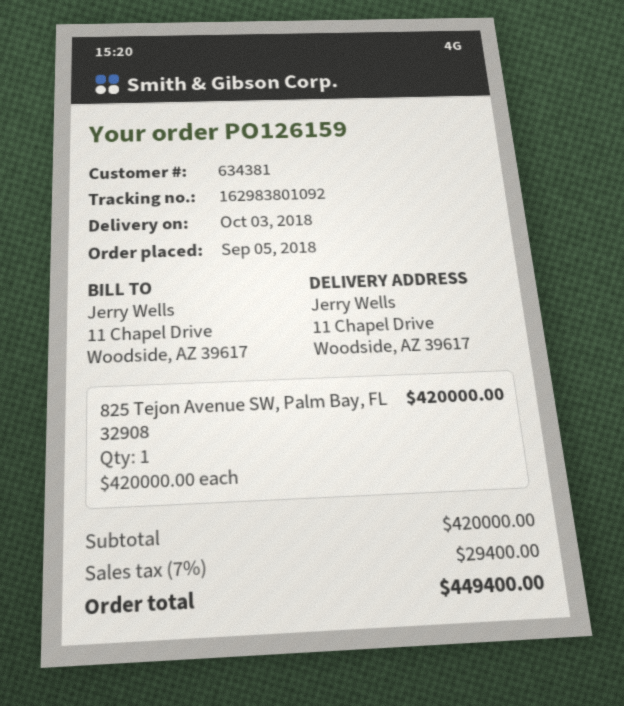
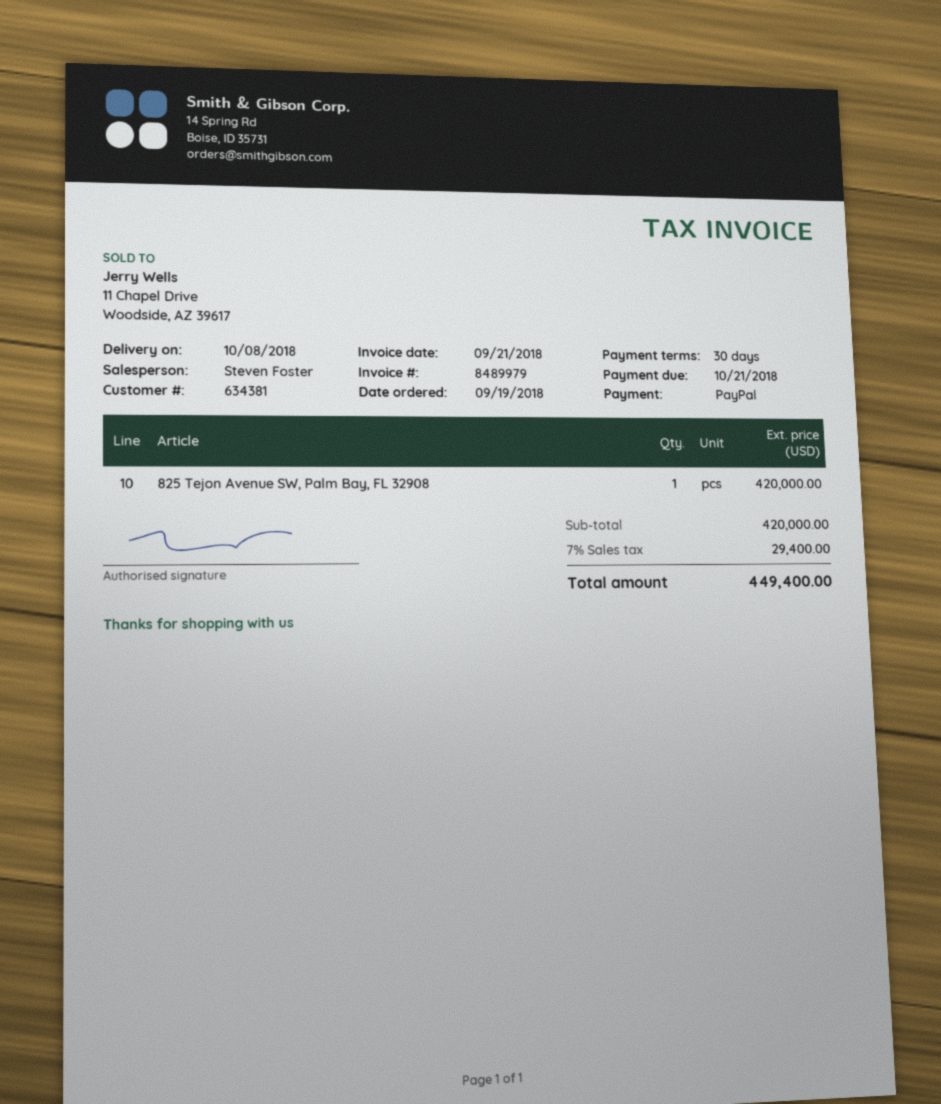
order date: 2018-09-05 -> 2018-09-19
delivery date: 2018-10-03 -> 2018-10-08

